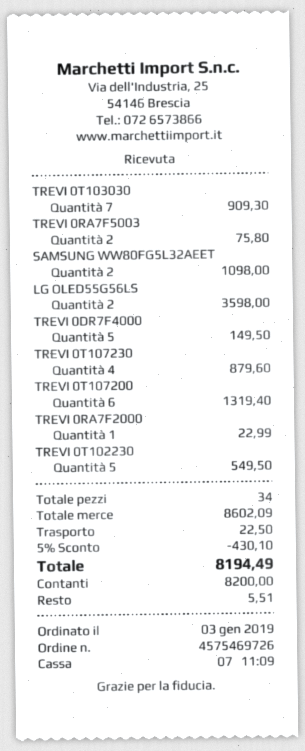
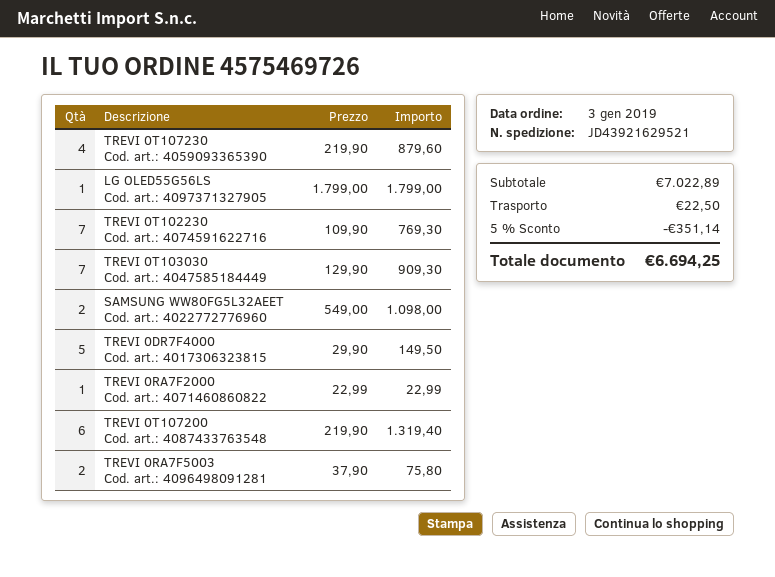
LG OLED55G56LS: 2 for 3598.00 -> 1 for 1799.00
TREVI 0T102230: 5 for 549.50 -> 7 for 769.30
subtotal: 8602.09 -> 7022.89
discount: 5% = 430.10 -> 5% = 351.14
total: 8194.49 -> 6694.25

